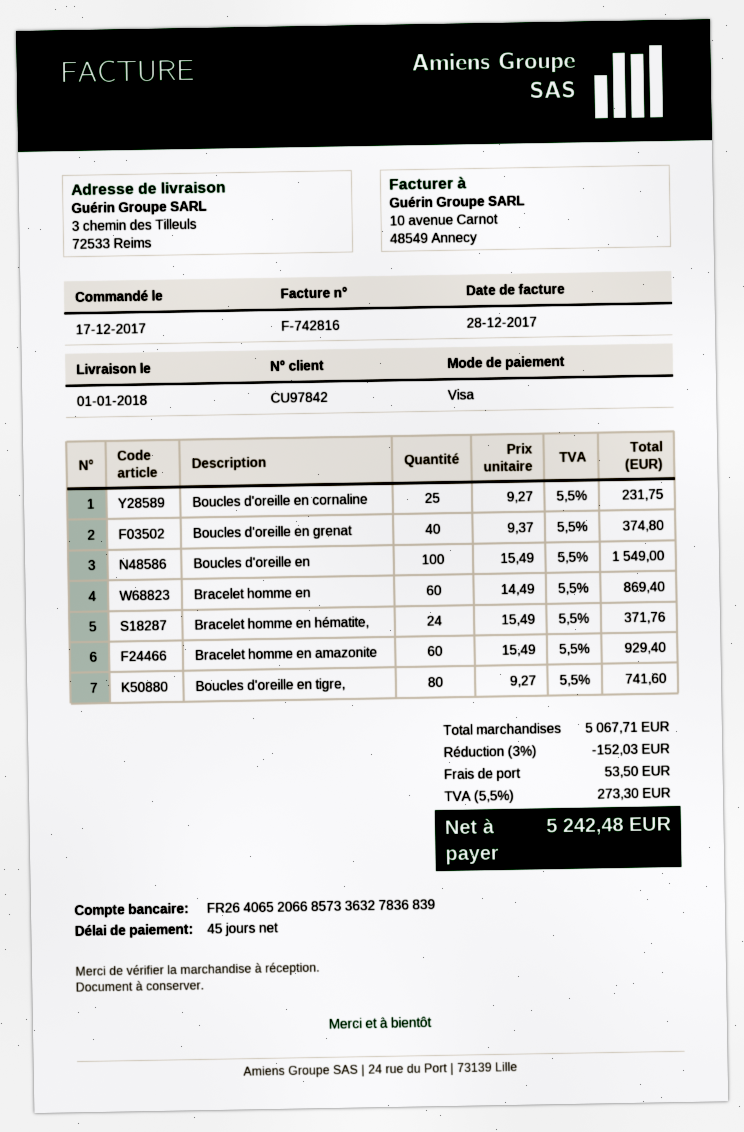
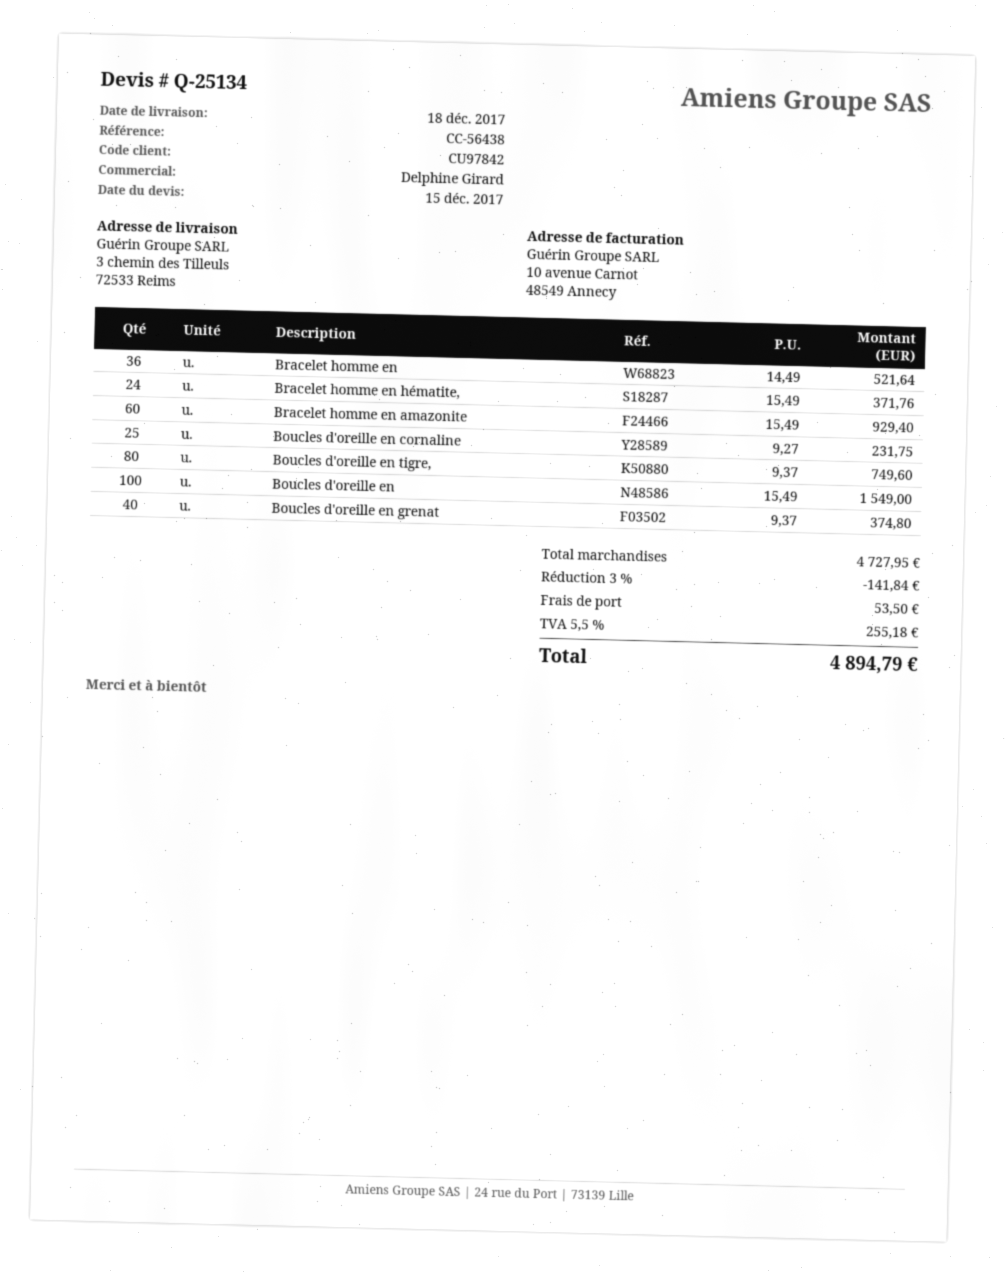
delivery date: 2018-01-01 -> 2017-12-18
Bracelet homme en: 60 x 14.49 = 869.40 -> 36 x 14.49 = 521.64
Boucles d'oreille en tigre,: 80 x 9.27 = 741.60 -> 80 x 9.37 = 749.60
subtotal: 5067.71 -> 4727.95
discount: 3% = 152.03 -> 3% = 141.84
tax: 5.5% = 273.30 -> 5.5% = 255.18
total: 5242.48 -> 4894.79

